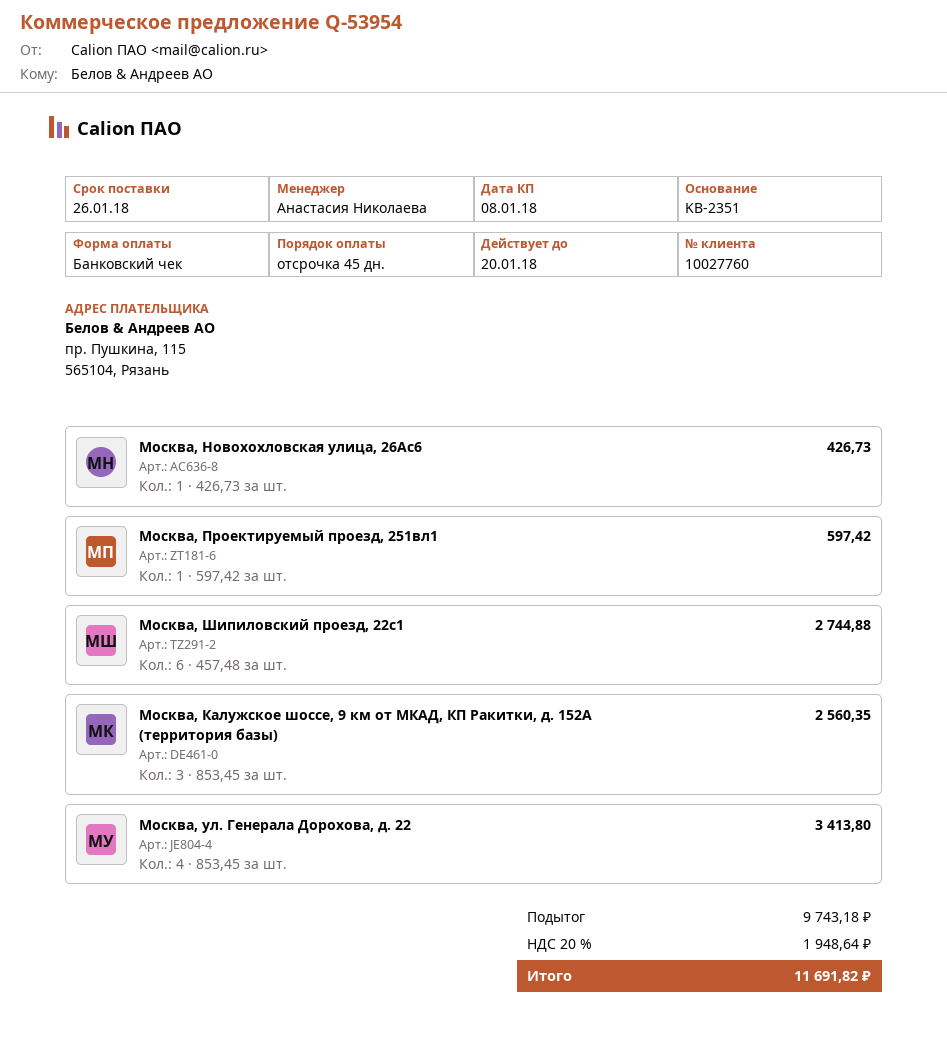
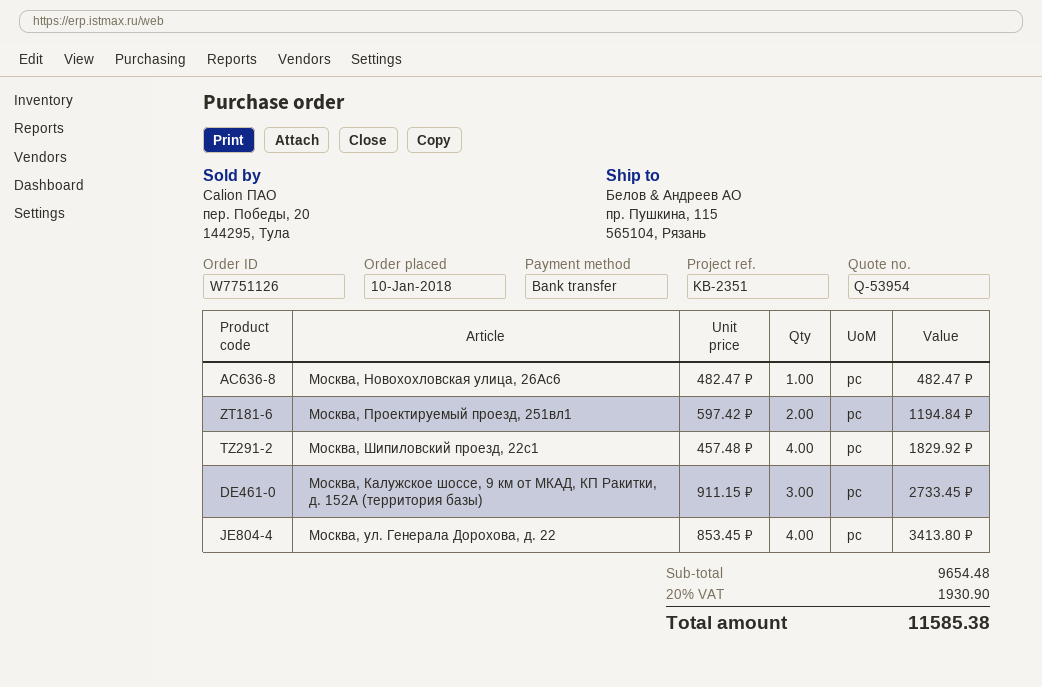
payment method: cheque -> bank transfer
Москва, Новохохловская улица, 26Ас6: 1 x 426.73 = 426.73 -> 1 x 482.47 = 482.47
Москва, Проектируемый проезд, 251вл1: 1 x 597.42 = 597.42 -> 2 x 597.42 = 1194.84
Москва, Шипиловский проезд, 22с1: 6 x 457.48 = 2744.88 -> 4 x 457.48 = 1829.92
Москва, Калужское шоссе, 9 км от МКАД, КП Ракитки, д. 152А (территория базы): 3 x 853.45 = 2560.35 -> 3 x 911.15 = 2733.45
subtotal: 9743.18 -> 9654.48
tax: 20% = 1948.64 -> 20% = 1930.90
total: 11691.82 -> 11585.38

